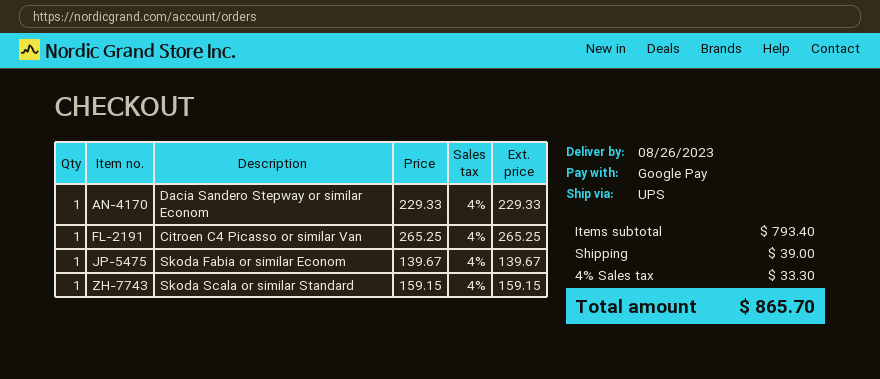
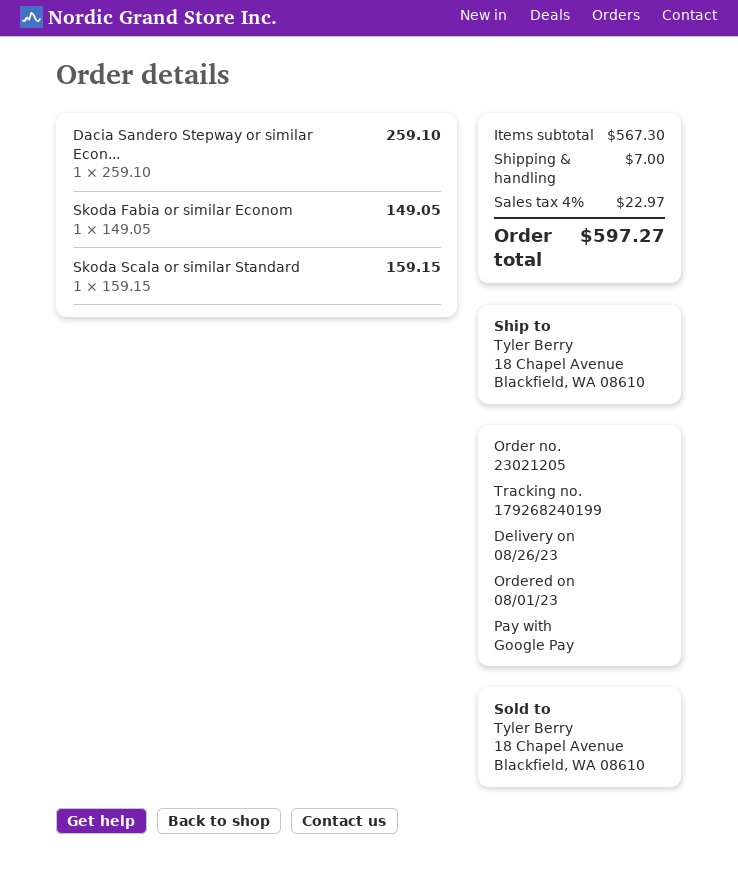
Dacia Sandero Stepway or similar Econom: 1 x 229.33 = 229.33 -> 1 x 259.10 = 259.10
Citroen C4 Picasso or similar Van: 1 x 265.25 = 265.25 -> none
Skoda Fabia or similar Econom: 1 x 139.67 = 139.67 -> 1 x 149.05 = 149.05
subtotal: 793.40 -> 567.30
shipping: 39.00 -> 7.00
tax: 4% = 33.30 -> 4% = 22.97
total: 865.70 -> 597.27

